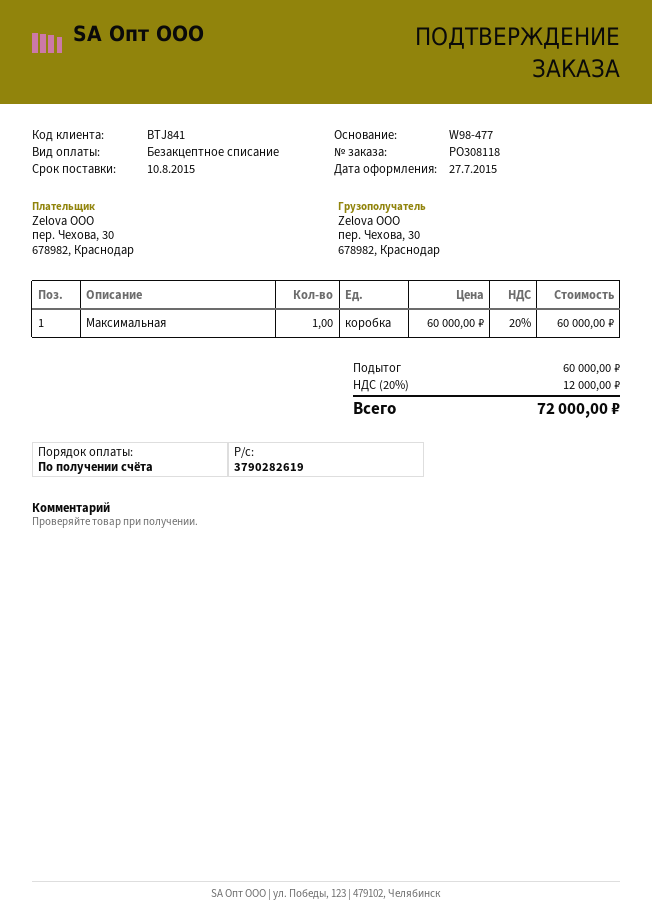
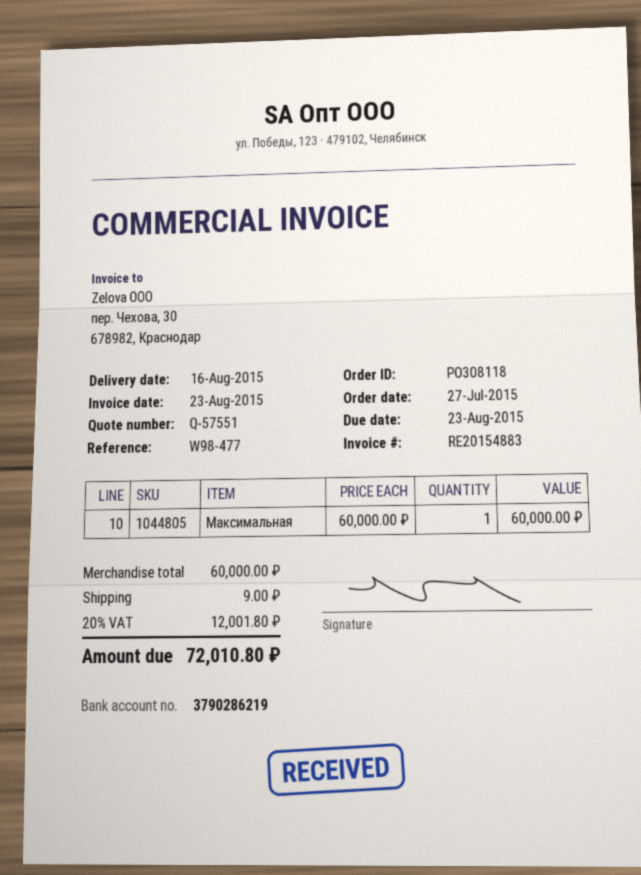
delivery date: 2015-08-10 -> 2015-08-16
bank account: 3790282619 -> 3790286219
shipping: none -> 9.00
tax: 20% = 12000.00 -> 20% = 12001.80
total: 72000.00 -> 72010.80

